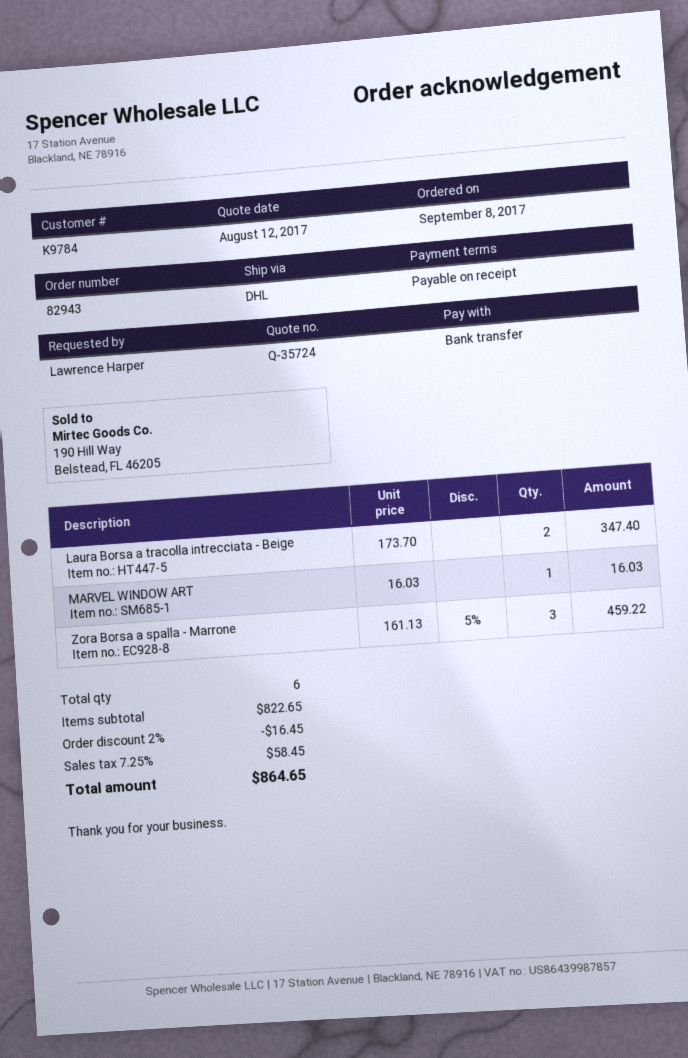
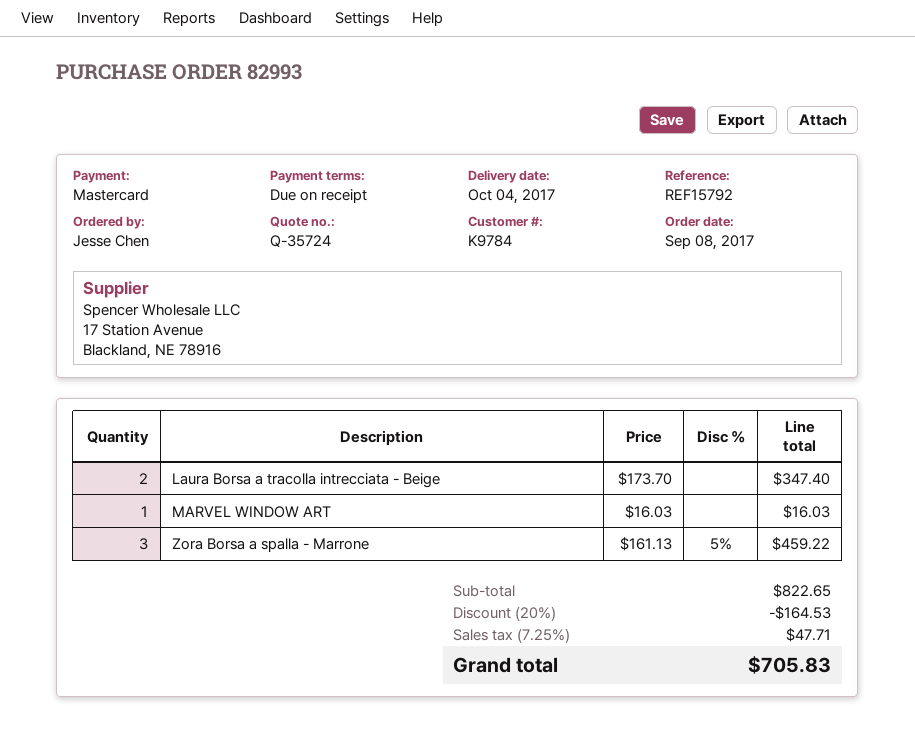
order number: 82943 -> 82993
ordered by: Lawrence Harper -> Jesse Chen
payment method: bank transfer -> Mastercard
discount: 2% = 16.45 -> 20% = 164.53
tax: 7.25% = 58.45 -> 7.25% = 47.71
total: 864.65 -> 705.83

